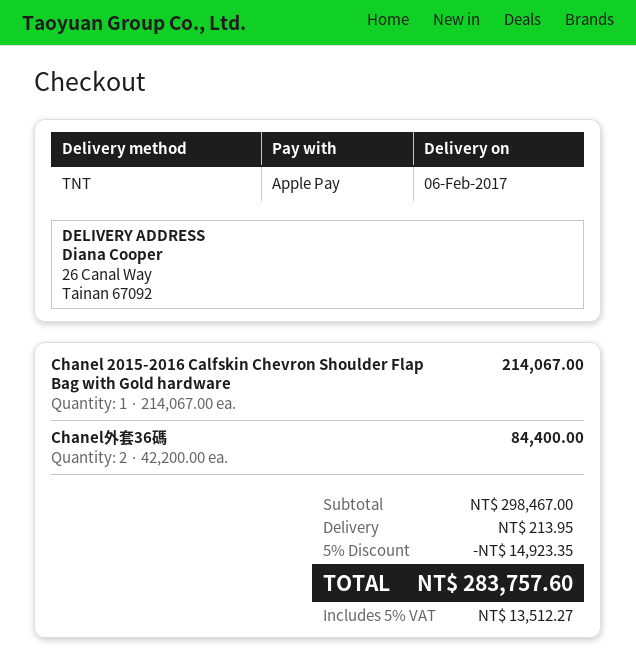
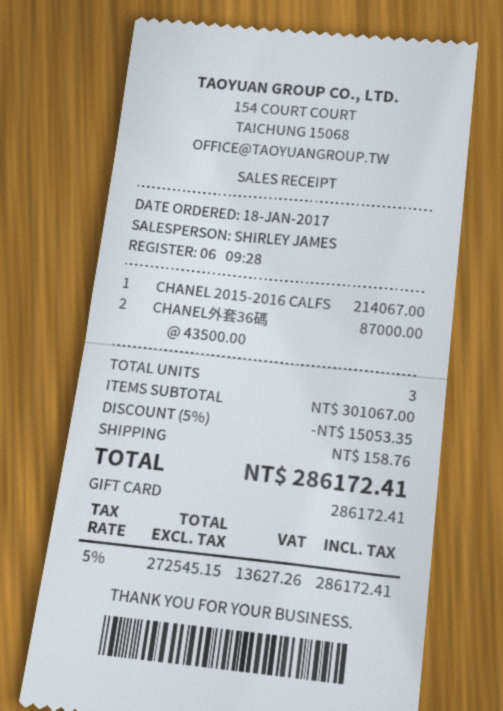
payment method: Apple Pay -> gift card
Chanel外套36碼: 2 x 42200.00 = 84400.00 -> 2 x 43500.00 = 87000.00
subtotal: 298467.00 -> 301067.00
discount: 5% = 14923.35 -> 5% = 15053.35
shipping: 213.95 -> 158.76
tax: 5% = 13512.27 -> 5% = 13627.26
total: 283757.60 -> 286172.41

